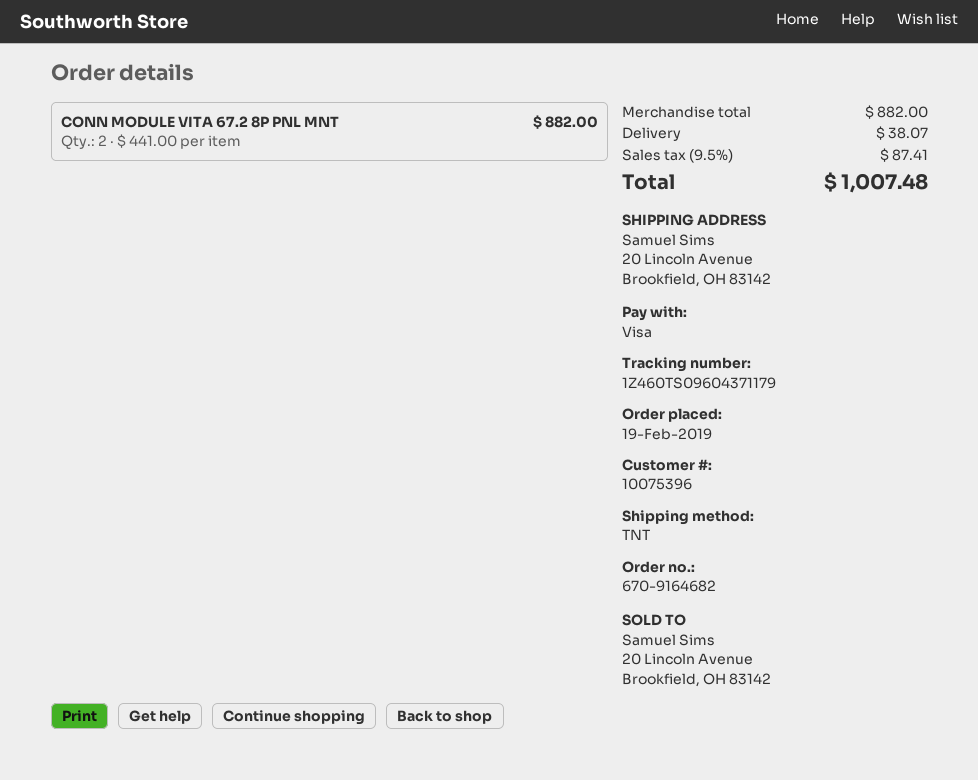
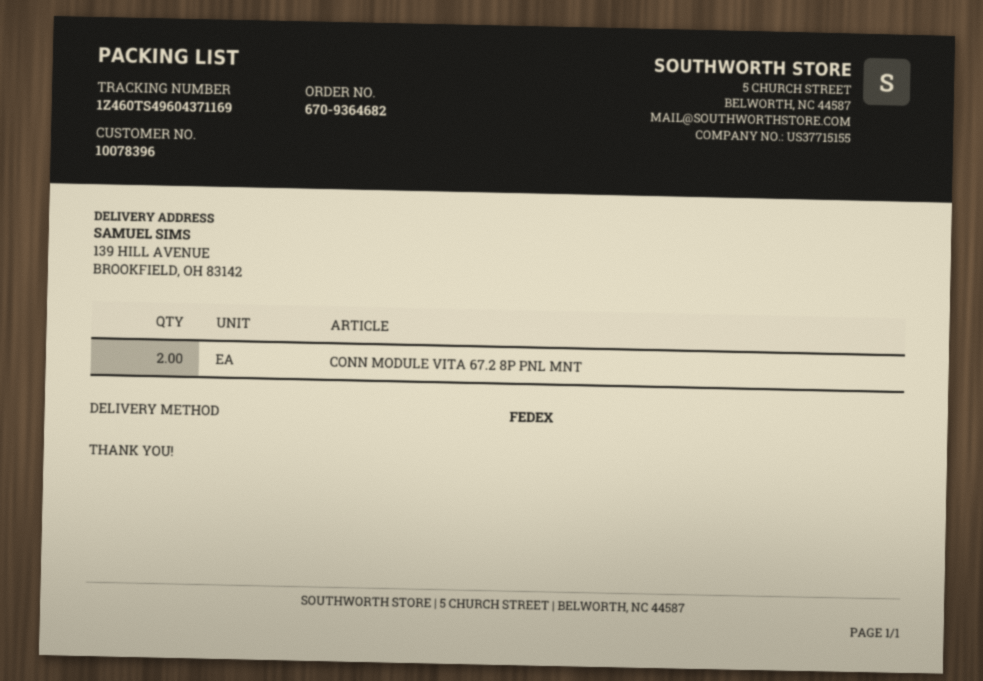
order number: 670-9164682 -> 670-9364682
customer number: 10075396 -> 10078396
shipping method: TNT -> FedEx
tracking number: 1Z460TS09604371179 -> 1Z460TS49604371169
ship to: 20 Lincoln Avenue, Brookfield, OH 83142 -> 139 HILL AVENUE, BROOKFIELD, OH 83142

